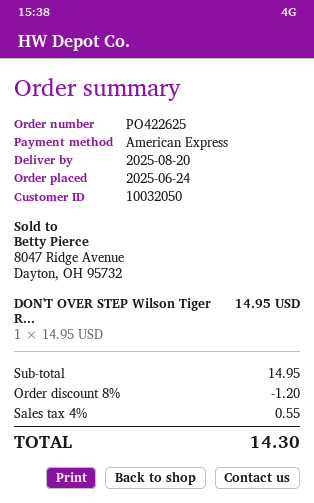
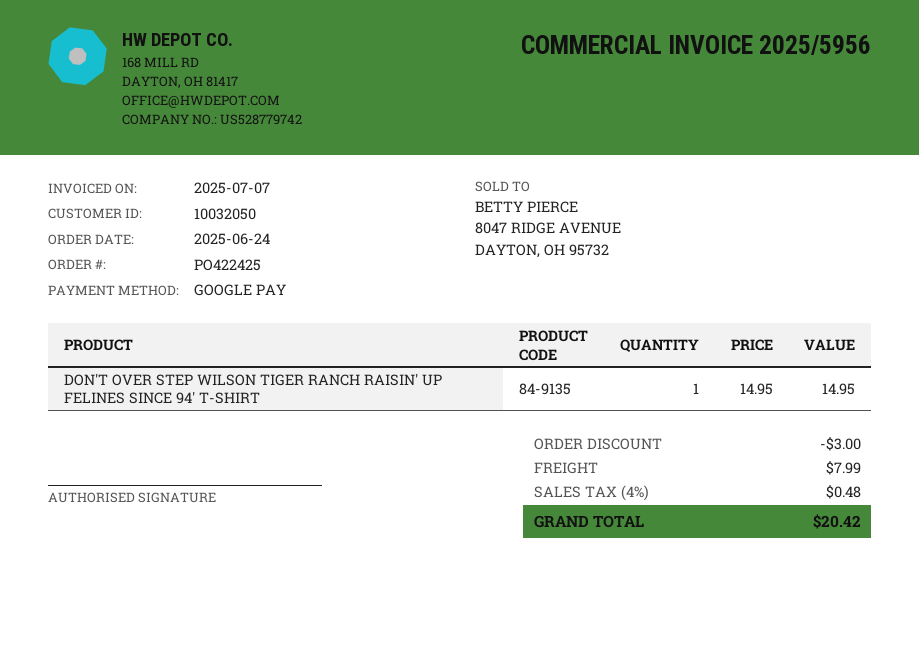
order number: PO422625 -> PO422425
payment method: American Express -> Google Pay
discount: 1.20 -> 3.00
shipping: none -> 7.99
tax: 4% = 0.55 -> 4% = 0.48
total: 14.30 -> 20.42

